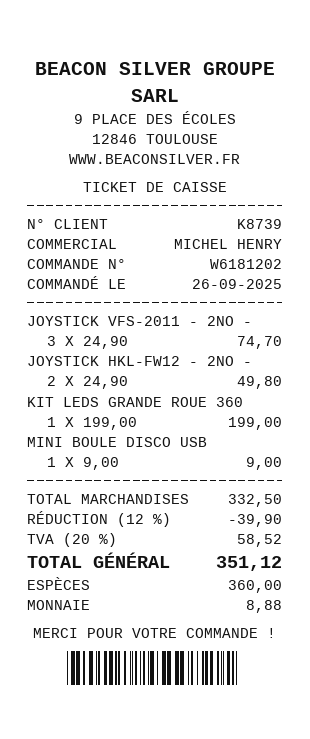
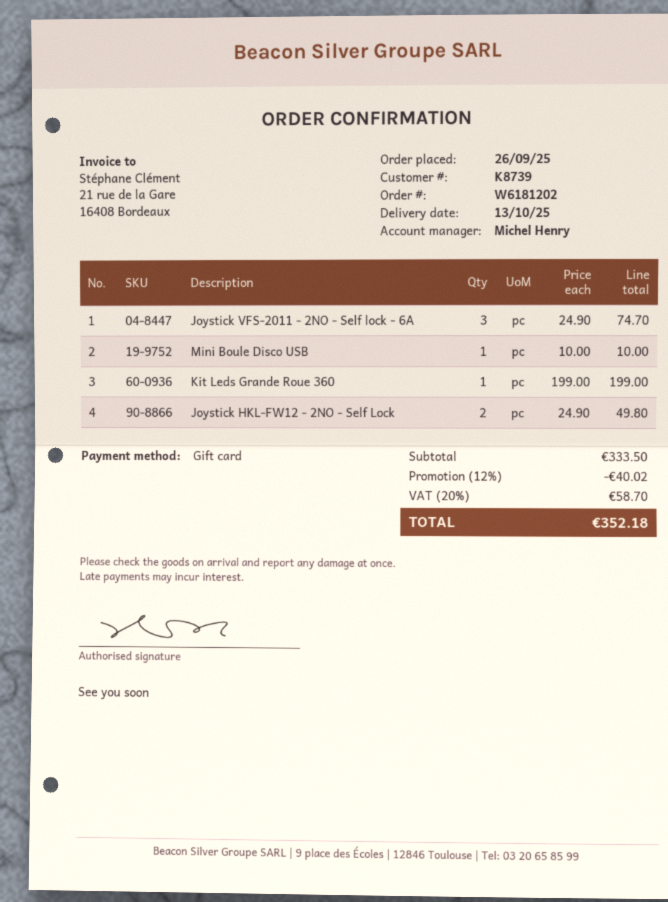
payment method: cash -> gift card
MINI BOULE DISCO USB: 1 x 9.00 = 9.00 -> 1 x 10.00 = 10.00
subtotal: 332.50 -> 333.50
discount: 12% = 39.90 -> 12% = 40.02
tax: 20% = 58.52 -> 20% = 58.70
total: 351.12 -> 352.18

